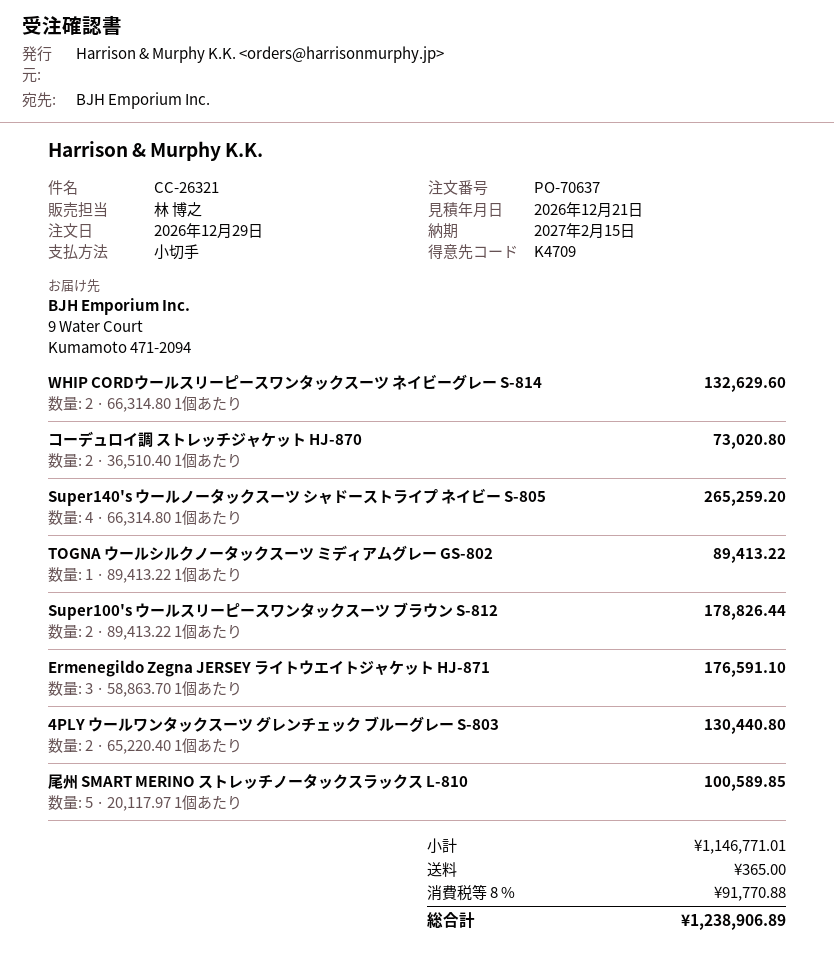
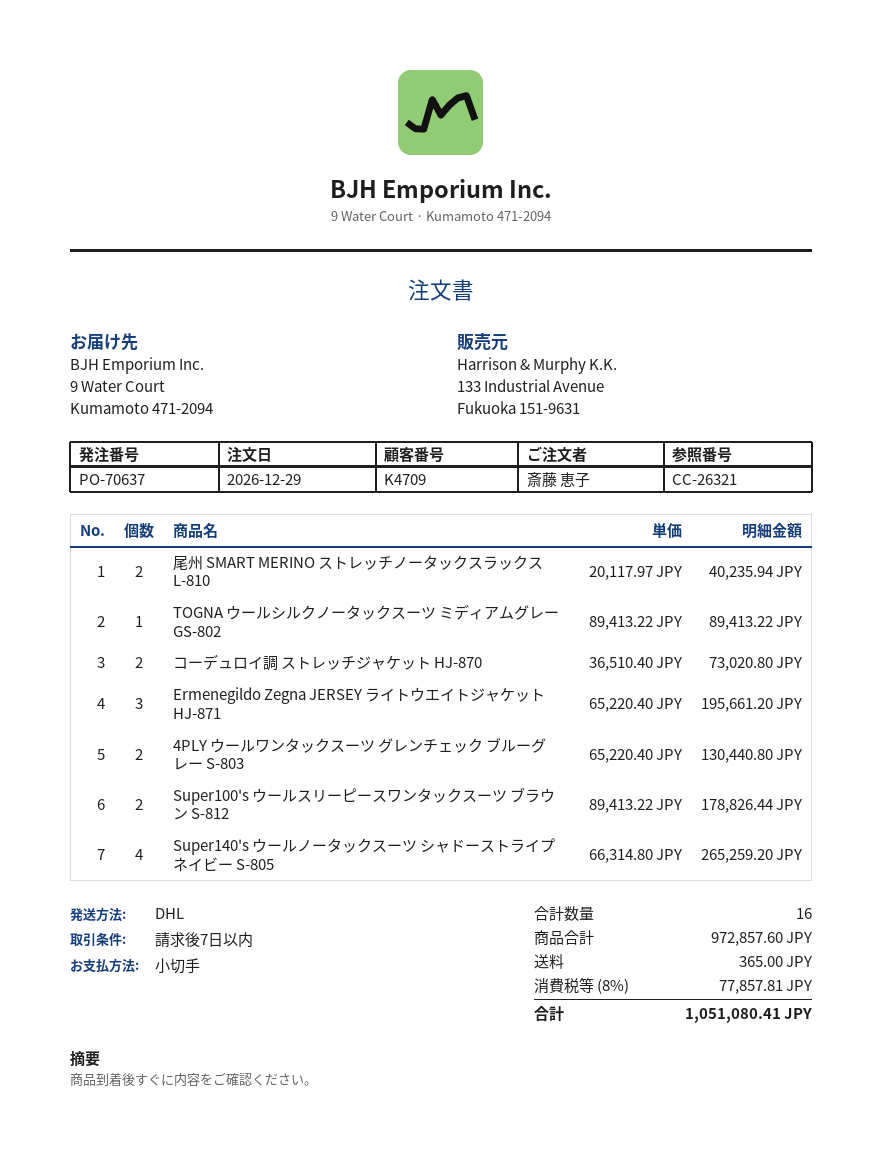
WHIP CORDウールスリーピースワンタックスーツ ネイビーグレー S-814: 2 x 66314.80 = 132629.60 -> none
Ermenegildo Zegna JERSEY ライトウエイトジャケット HJ-871: 3 x 58863.70 = 176591.10 -> 3 x 65220.40 = 195661.20
尾州 SMART MERINO ストレッチノータックスラックス L-810: 5 x 20117.97 = 100589.85 -> 2 x 20117.97 = 40235.94
subtotal: 1146771.01 -> 972857.60
tax: 8% = 91770.88 -> 8% = 77857.81
total: 1238906.89 -> 1051080.41

